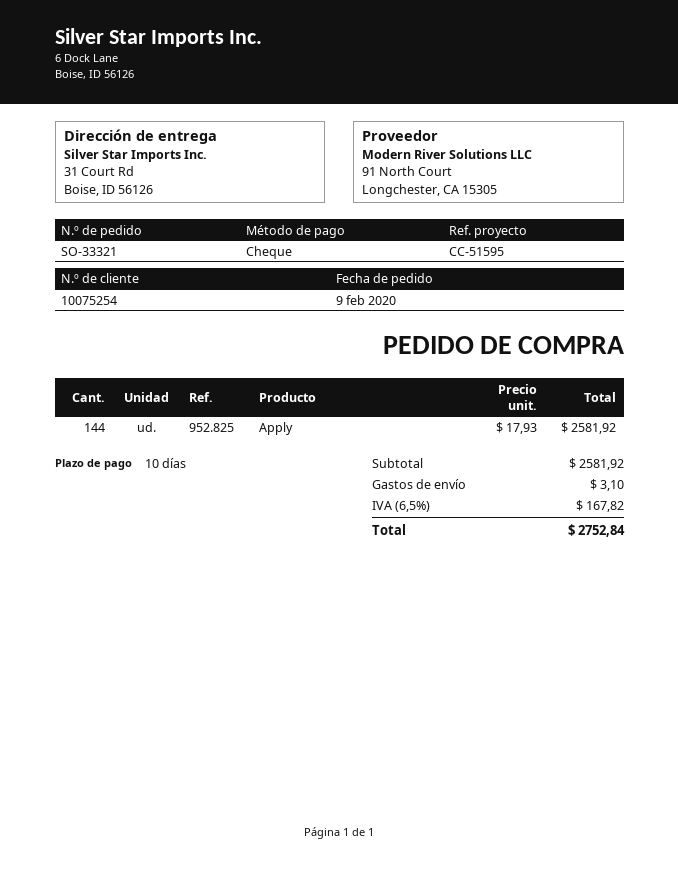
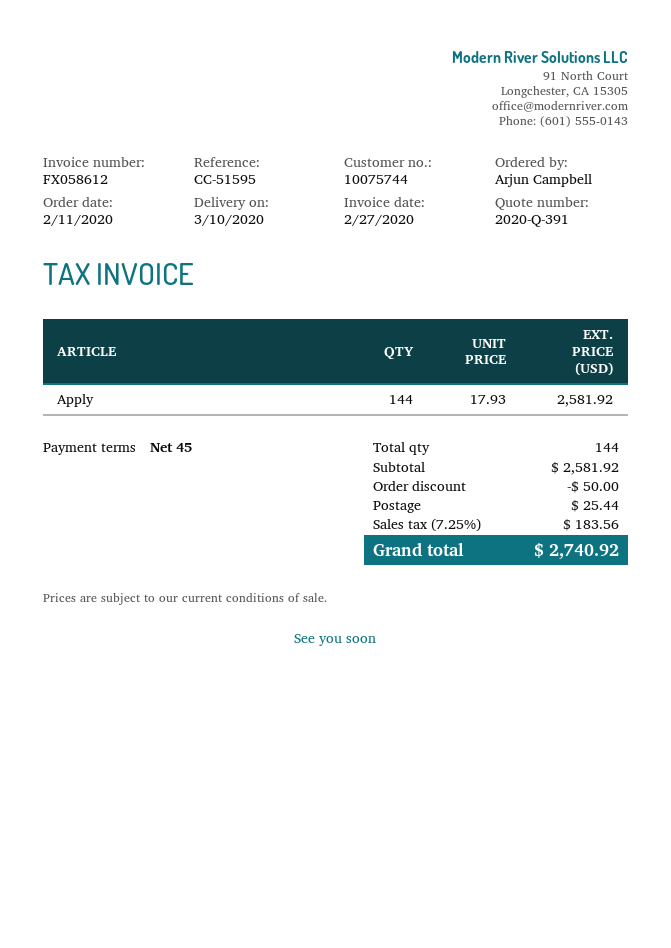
order date: 2020-02-09 -> 2020-02-11
payment terms: 10 days -> 45 days
customer number: 10075254 -> 10075744
discount: none -> 50.00
shipping: 3.10 -> 25.44
tax: 6.5% = 167.82 -> 7.25% = 183.56
total: 2752.84 -> 2740.92

